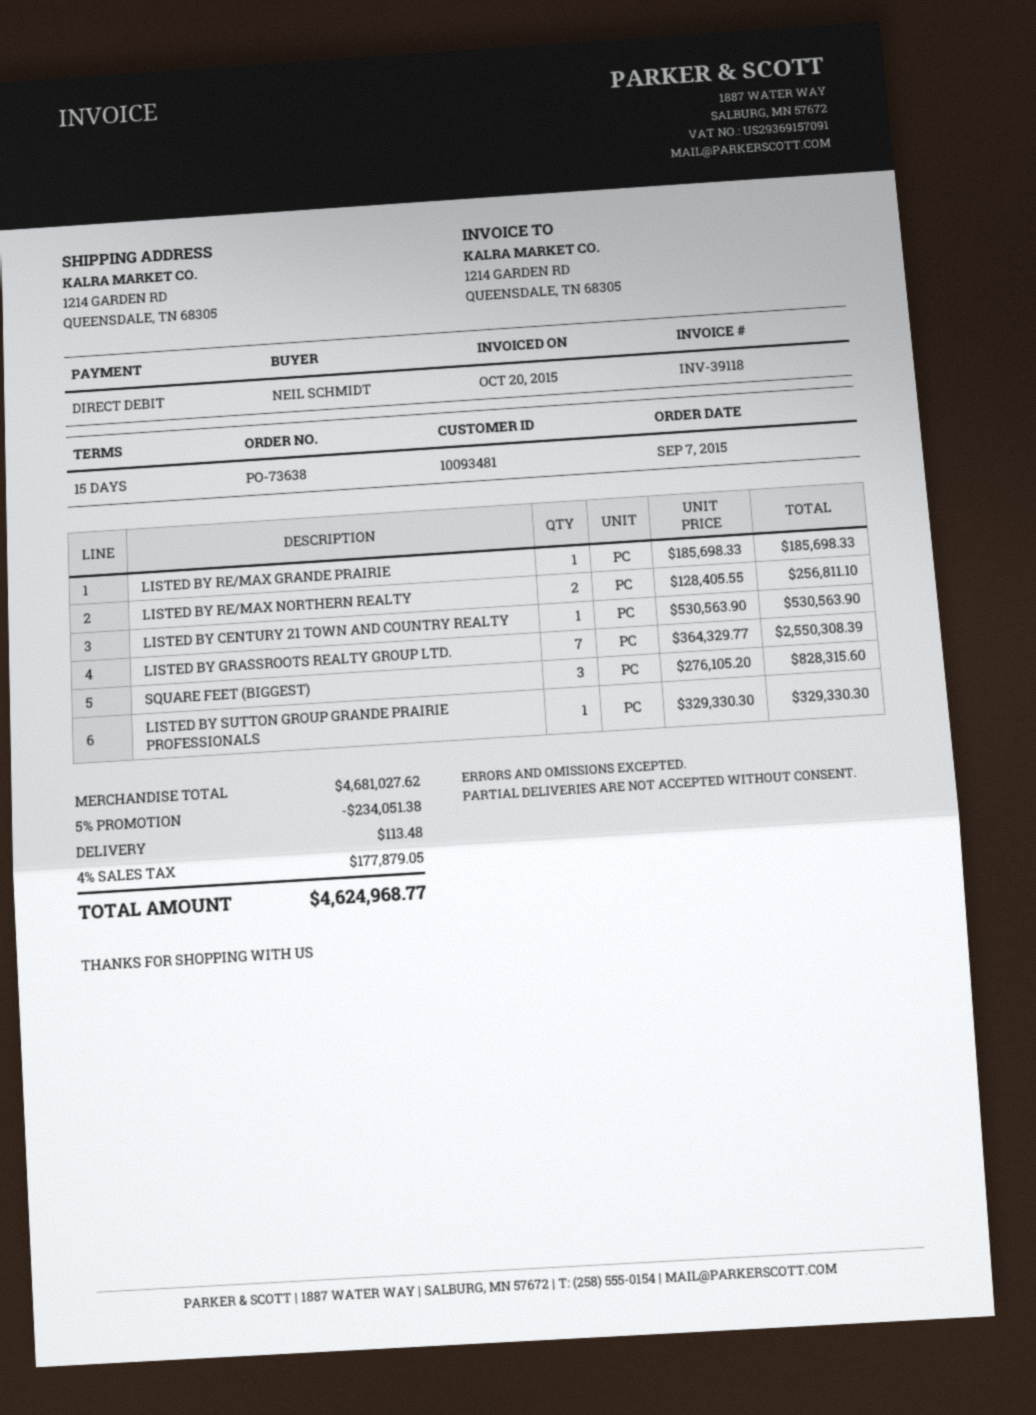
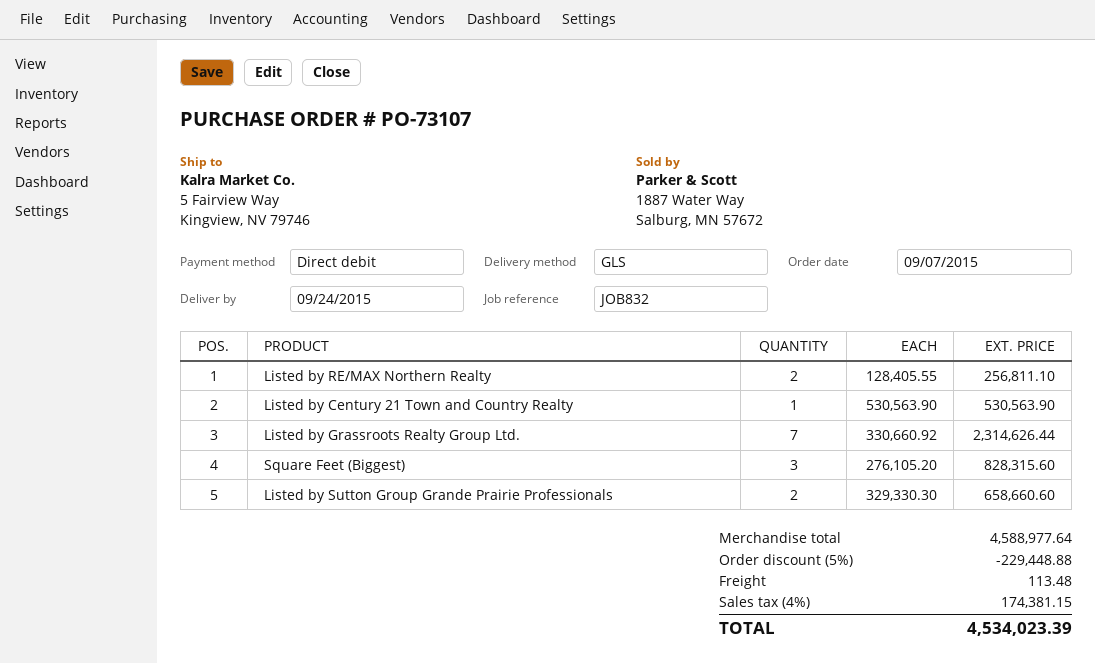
order number: PO-73638 -> PO-73107
ship to: 1214 GARDEN RD, QUEENSDALE, TN 68305 -> 5 Fairview Way, Kingview, NV 79746
LISTED BY RE/MAX GRANDE PRAIRIE: 1 x 185698.33 = 185698.33 -> none
LISTED BY GRASSROOTS REALTY GROUP LTD.: 7 x 364329.77 = 2550308.39 -> 7 x 330660.92 = 2314626.44
LISTED BY SUTTON GROUP GRANDE PRAIRIE PROFESSIONALS: 1 x 329330.30 = 329330.30 -> 2 x 329330.30 = 658660.60
subtotal: 4681027.62 -> 4588977.64
discount: 5% = 234051.38 -> 5% = 229448.88
tax: 4% = 177879.05 -> 4% = 174381.15
total: 4624968.77 -> 4534023.39

